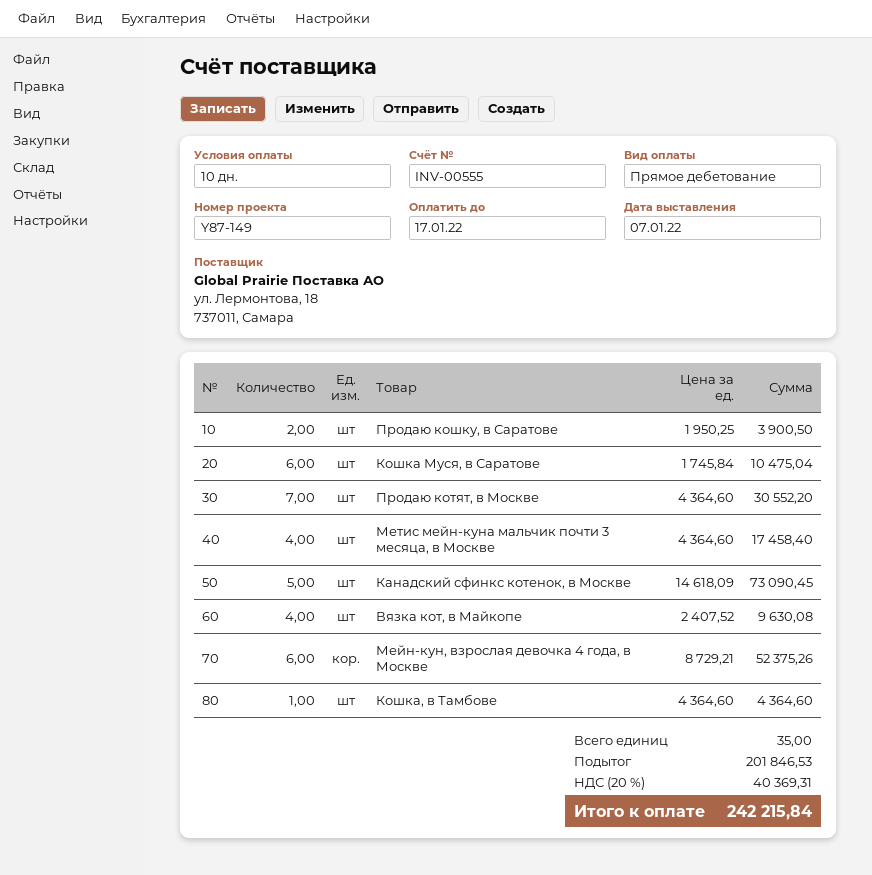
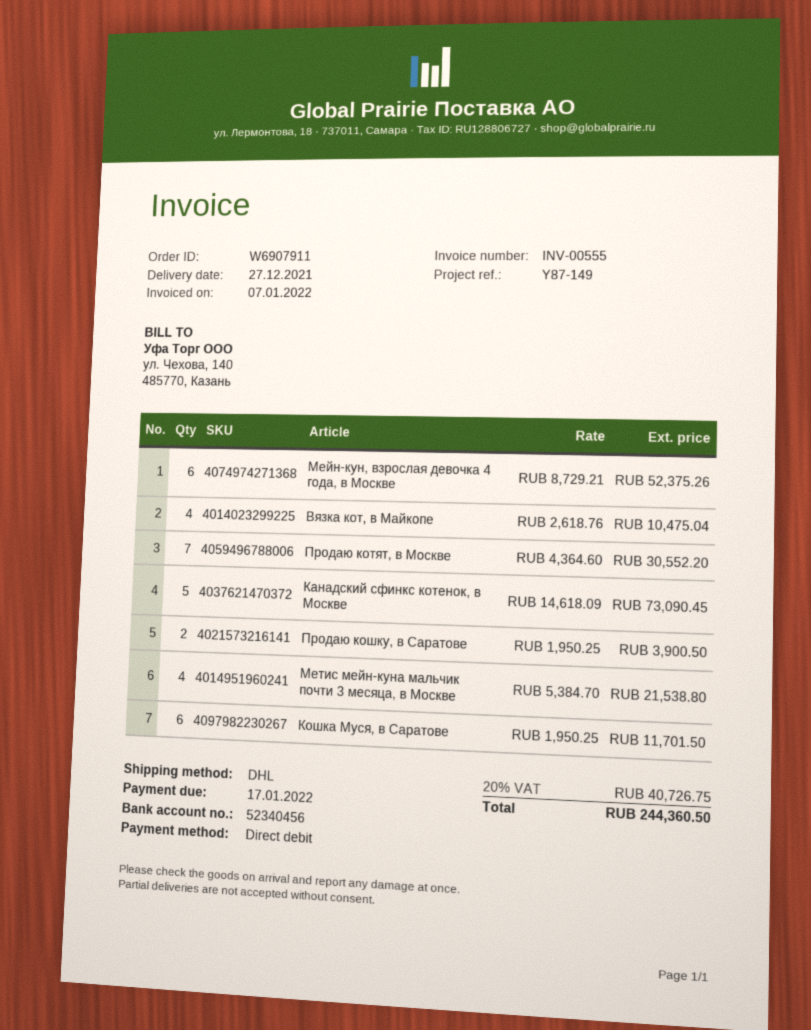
Кошка Муся, в Саратове: 6 x 1745.84 = 10475.04 -> 6 x 1950.25 = 11701.50
Метис мейн-куна мальчик почти 3 месяца, в Москве: 4 x 4364.60 = 17458.40 -> 4 x 5384.70 = 21538.80
Вязка кот, в Майкопе: 4 x 2407.52 = 9630.08 -> 4 x 2618.76 = 10475.04
Кошка, в Тамбове: 1 x 4364.60 = 4364.60 -> none
tax: 20% = 40369.31 -> 20% = 40726.75
total: 242215.84 -> 244360.50

